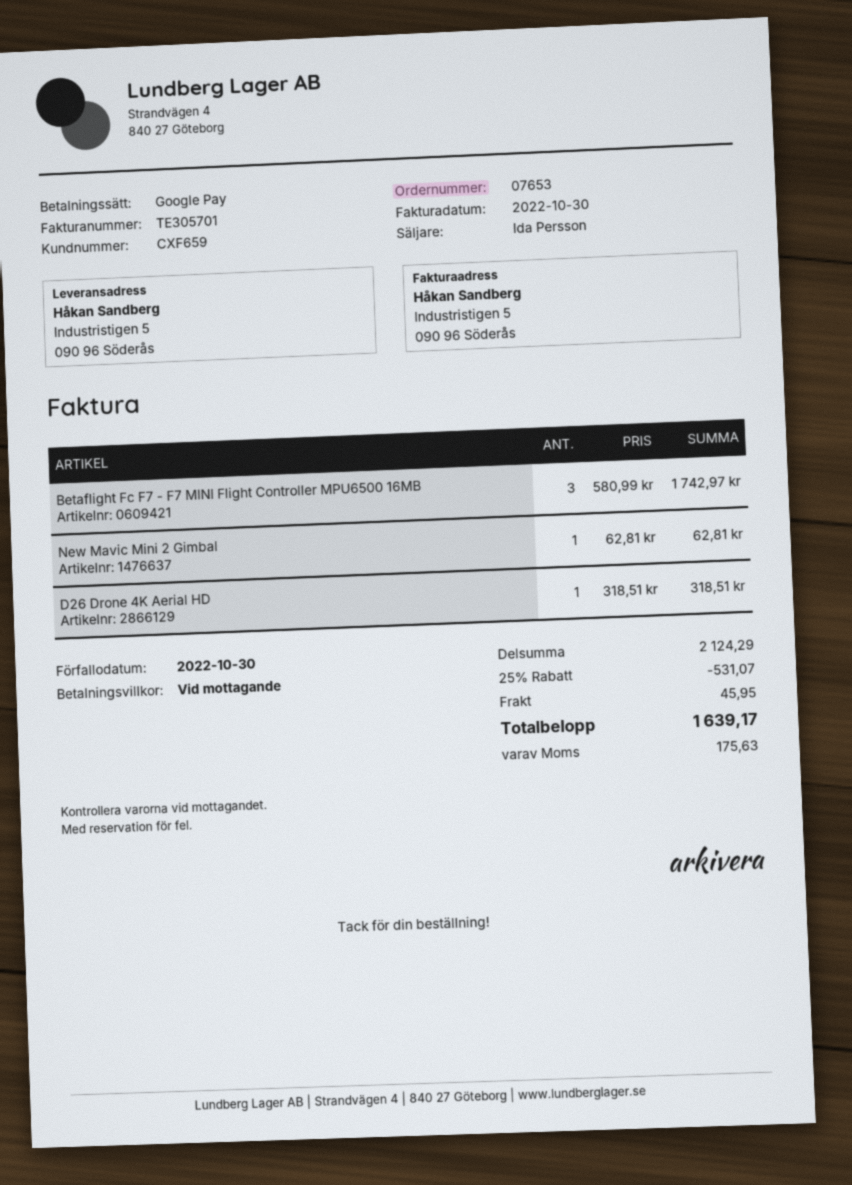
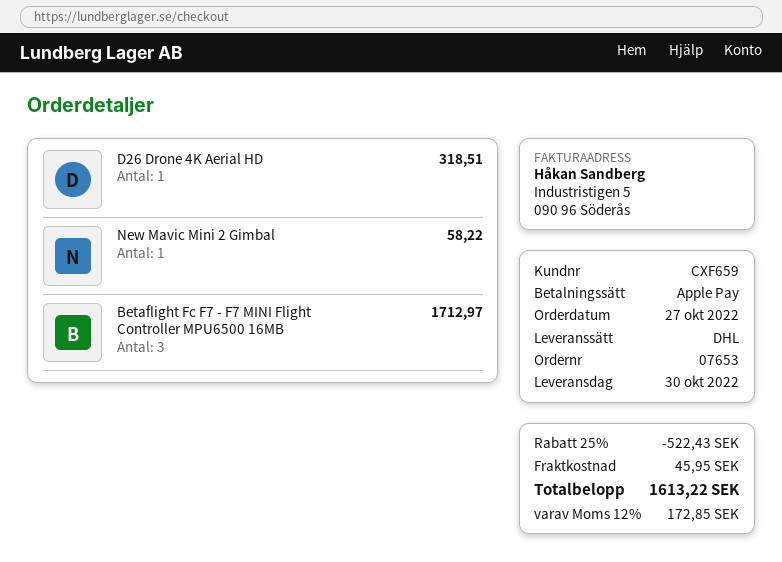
payment method: Google Pay -> Apple Pay
Betaflight Fc F7 - F7 MINI Flight Controller MPU6500 16MB: 3 for 1742.97 -> 3 for 1712.97
New Mavic Mini 2 Gimbal: 1 for 62.81 -> 1 for 58.22
discount: 25% = 531.07 -> 25% = 522.43
tax: 175.63 -> 172.85
total: 1639.17 -> 1613.22

